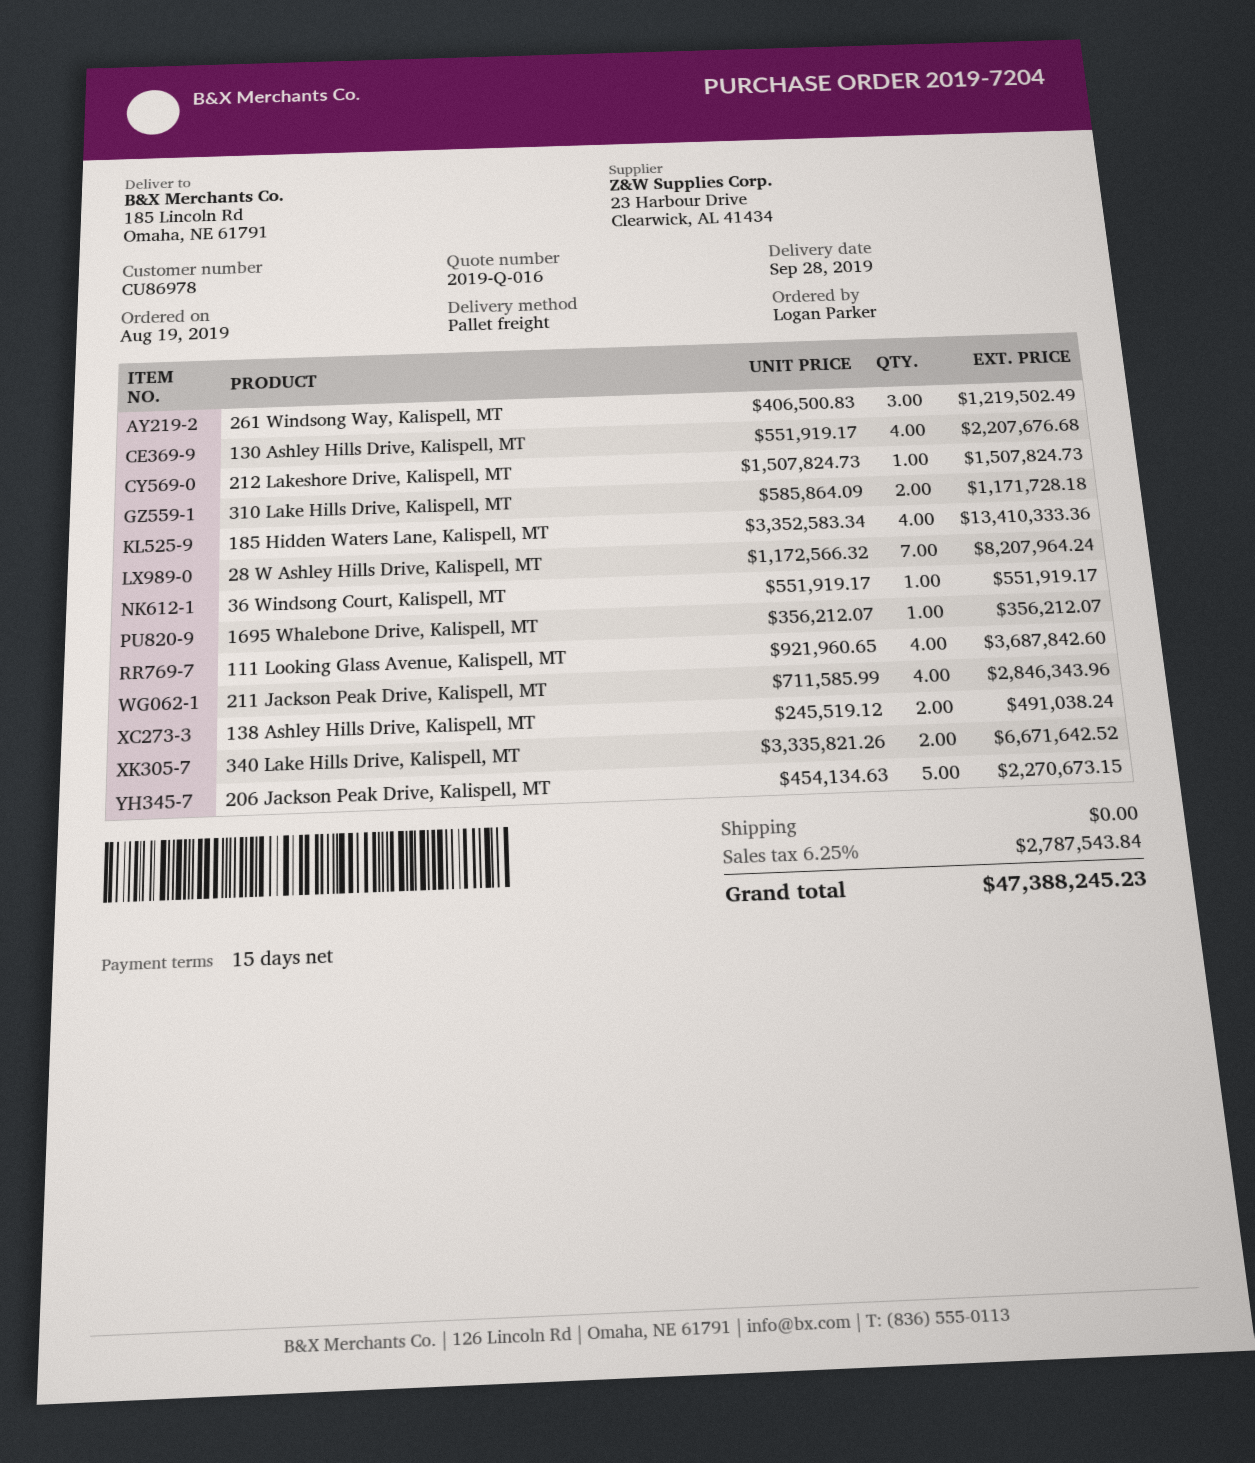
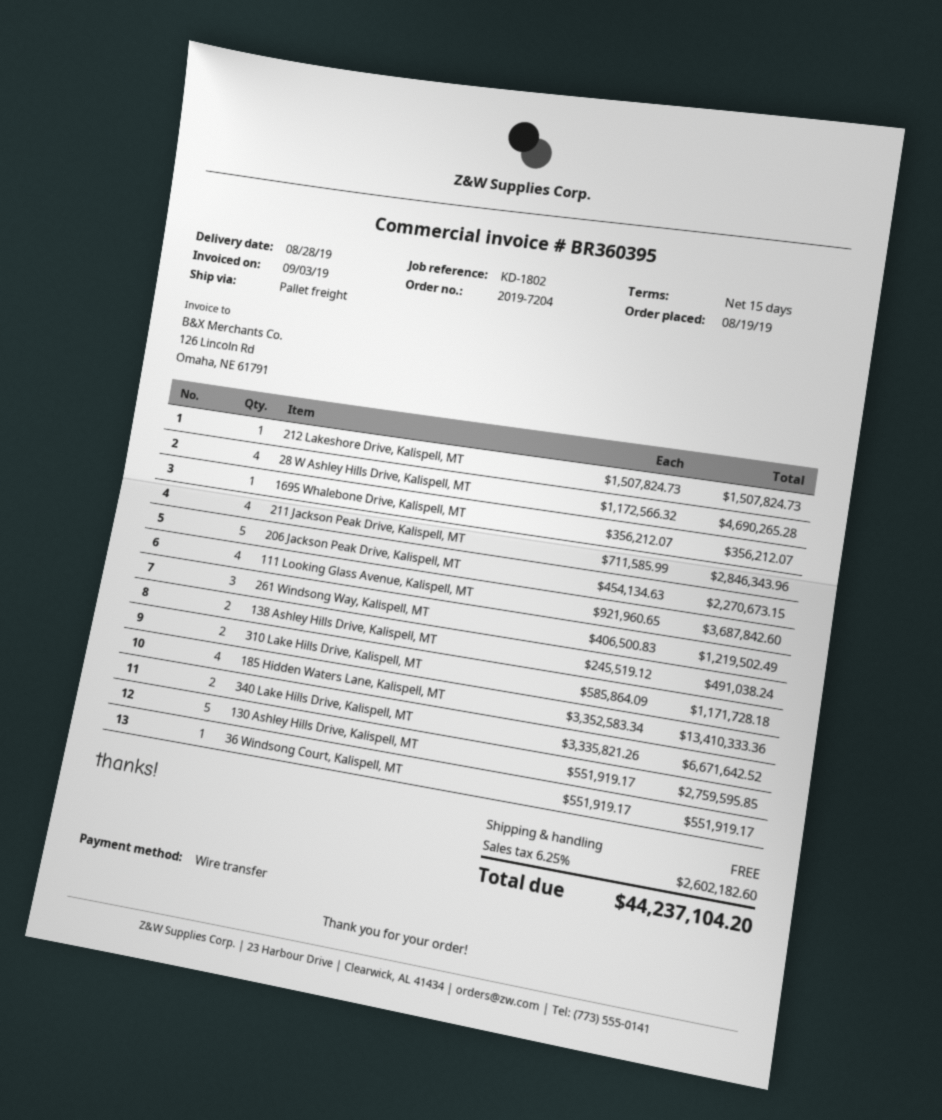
delivery date: 2019-09-28 -> 2019-08-28
130 Ashley Hills Drive, Kalispell, MT: 4 x 551919.17 = 2207676.68 -> 5 x 551919.17 = 2759595.85
28 W Ashley Hills Drive, Kalispell, MT: 7 x 1172566.32 = 8207964.24 -> 4 x 1172566.32 = 4690265.28
tax: 6.25% = 2787543.84 -> 6.25% = 2602182.60
total: 47388245.23 -> 44237104.20

